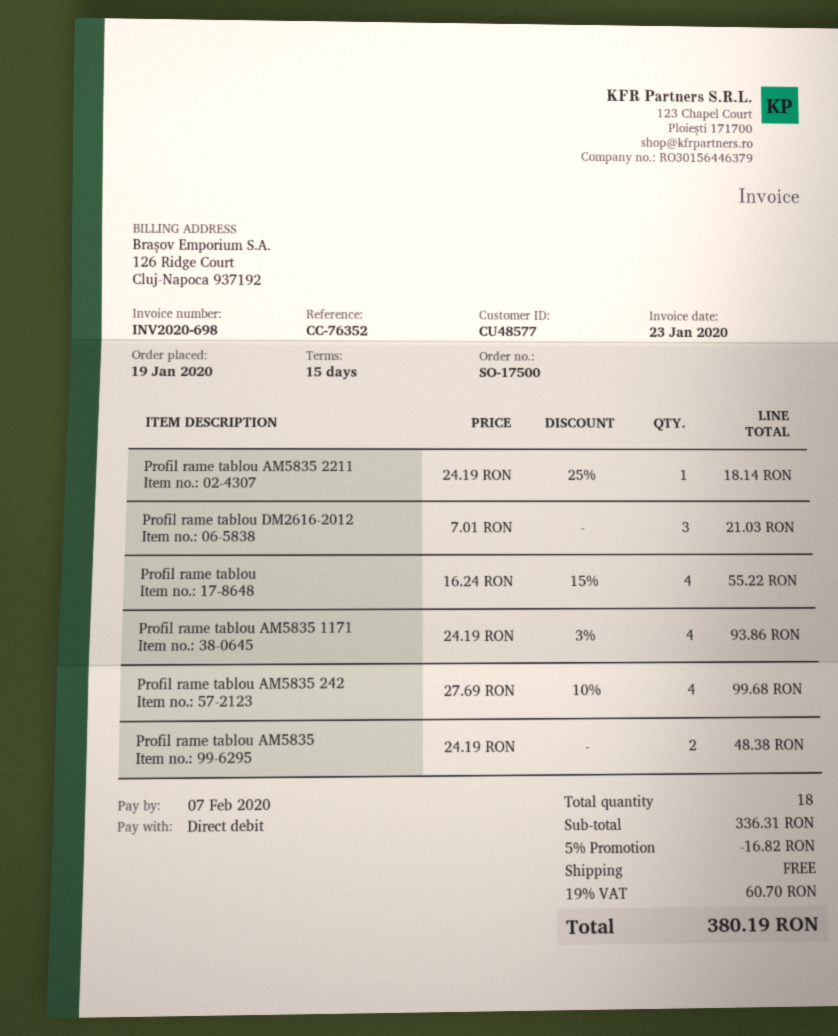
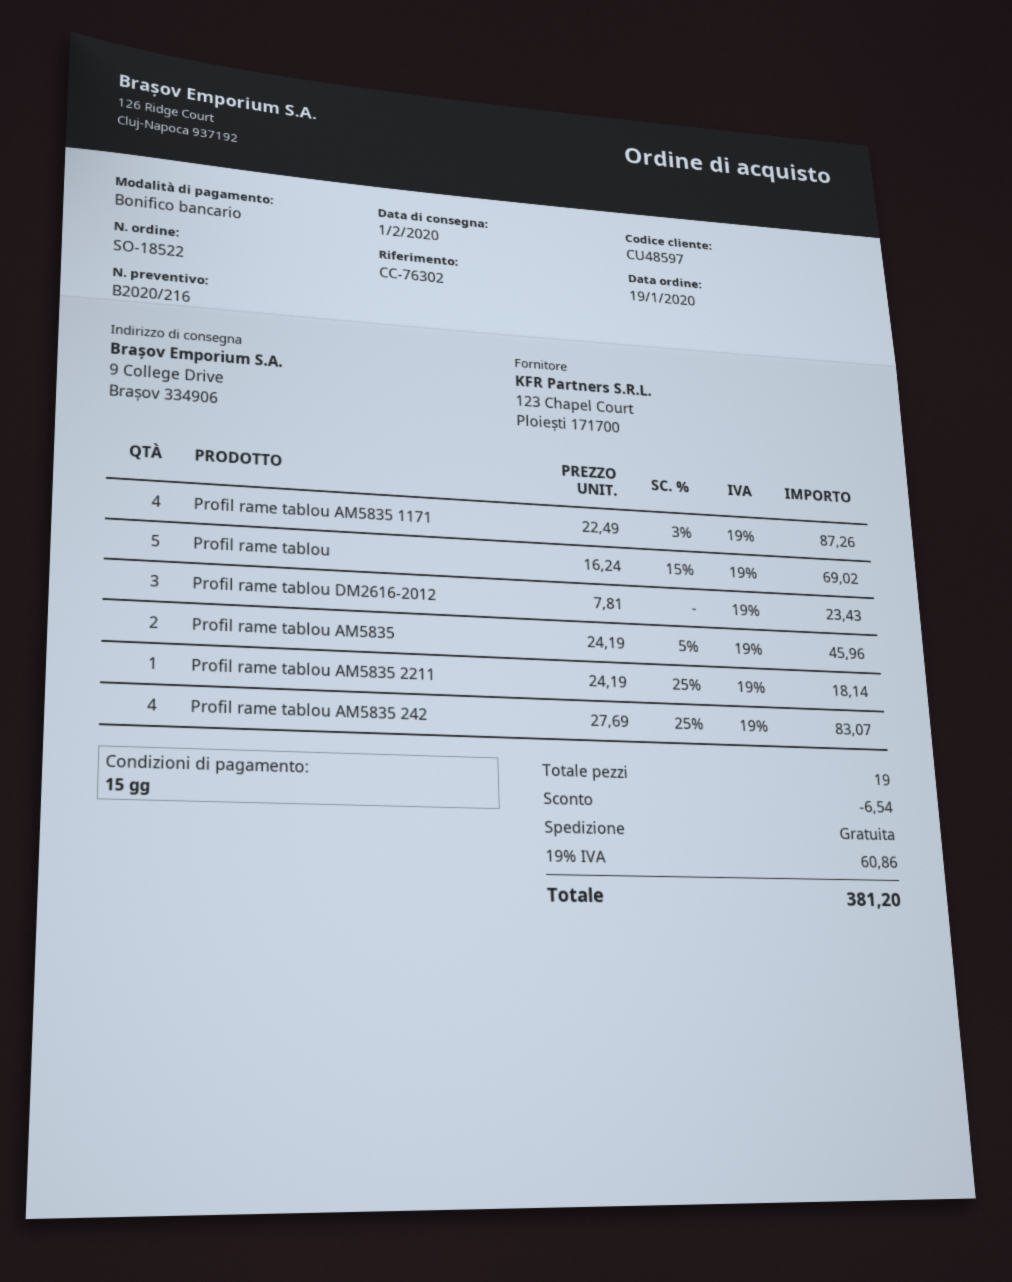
order number: SO-17500 -> SO-18522
customer number: CU48577 -> CU48597
reference: CC-76352 -> CC-76302
payment method: direct debit -> bank transfer
Profil rame tablou DM2616-2012: 3 x 7.01 = 21.03 -> 3 x 7.81 = 23.43
Profil rame tablou: 4 x 16.24 - 15% = 55.22 -> 5 x 16.24 - 15% = 69.02
Profil rame tablou AM5835 1171: 4 x 24.19 - 3% = 93.86 -> 4 x 22.49 - 3% = 87.26
Profil rame tablou AM5835 242: 4 x 27.69 - 10% = 99.68 -> 4 x 27.69 - 25% = 83.07
Profil rame tablou AM5835: 2 x 24.19 = 48.38 -> 2 x 24.19 - 5% = 45.96
total quantity: 18 -> 19
discount: 16.82 -> 6.54
tax: 19% = 60.70 -> 19% = 60.86
total: 380.19 -> 381.20

